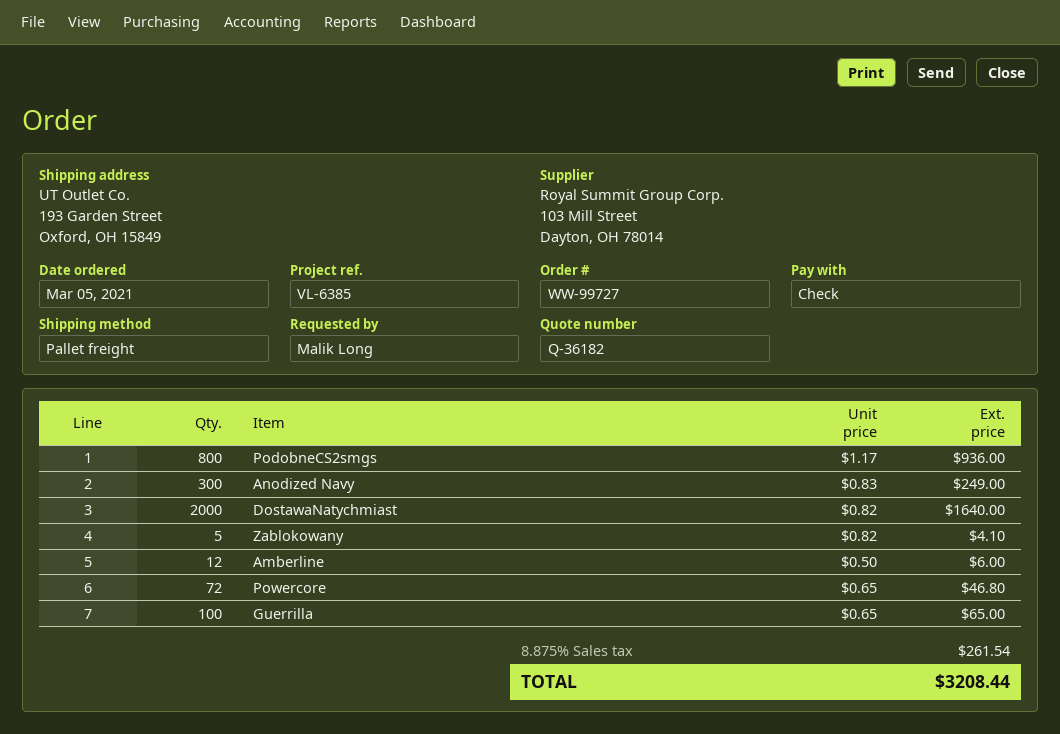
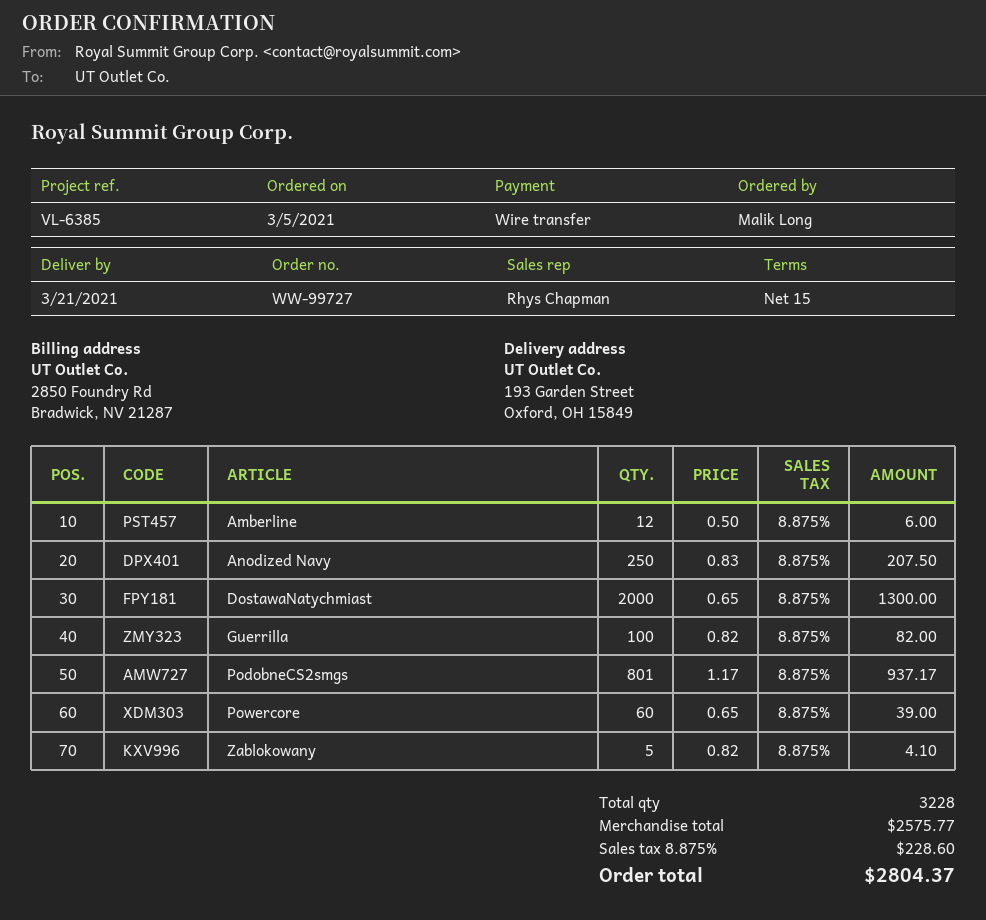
payment method: cheque -> bank transfer
PodobneCS2smgs: 800 x 1.17 = 936.00 -> 801 x 1.17 = 937.17
Anodized Navy: 300 x 0.83 = 249.00 -> 250 x 0.83 = 207.50
DostawaNatychmiast: 2000 x 0.82 = 1640.00 -> 2000 x 0.65 = 1300.00
Powercore: 72 x 0.65 = 46.80 -> 60 x 0.65 = 39.00
Guerrilla: 100 x 0.65 = 65.00 -> 100 x 0.82 = 82.00
tax: 8.875% = 261.54 -> 8.875% = 228.60
total: 3208.44 -> 2804.37

